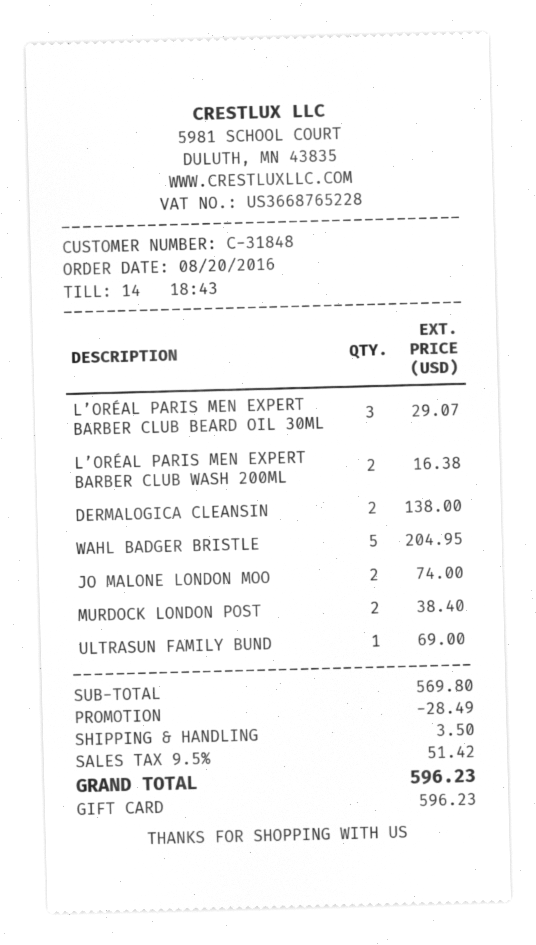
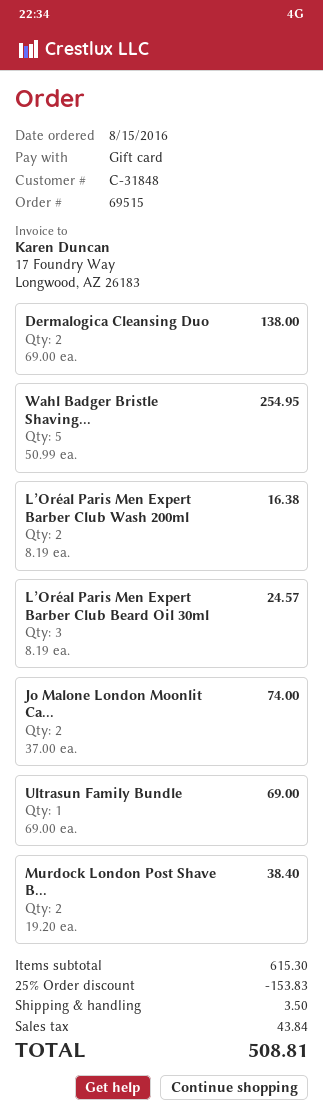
order date: 2016-08-20 -> 2016-08-15
L’ORÉAL PARIS MEN EXPERT BARBER CLUB BEARD OIL 30ML: 3 for 29.07 -> 3 for 24.57
WAHL BADGER BRISTLE: 5 for 204.95 -> 5 for 254.95
subtotal: 569.80 -> 615.30
discount: 28.49 -> 153.83
tax: 51.42 -> 43.84
total: 596.23 -> 508.81

